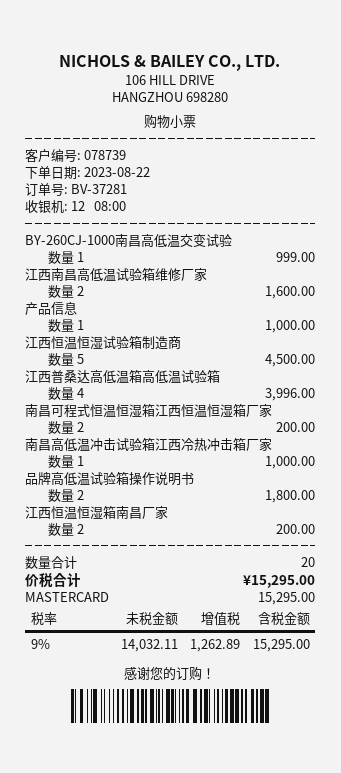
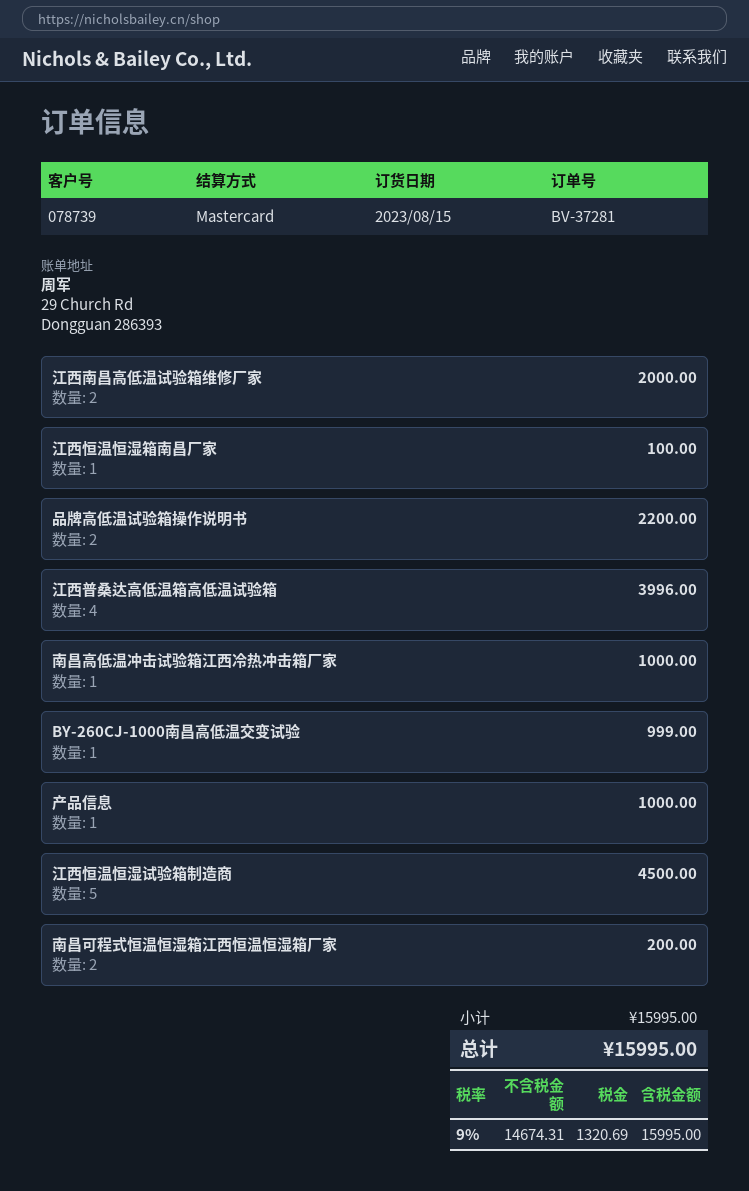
order date: 2023-08-22 -> 2023-08-15
江西南昌高低温试验箱维修厂家: 2 for 1600.00 -> 2 for 2000.00
品牌高低温试验箱操作说明书: 2 for 1800.00 -> 2 for 2200.00
江西恒温恒湿箱南昌厂家: 2 for 200.00 -> 1 for 100.00
net: 14032.11 -> 14674.31
tax: 9% = 1262.89 -> 9% = 1320.69
total: 15295.00 -> 15995.00

